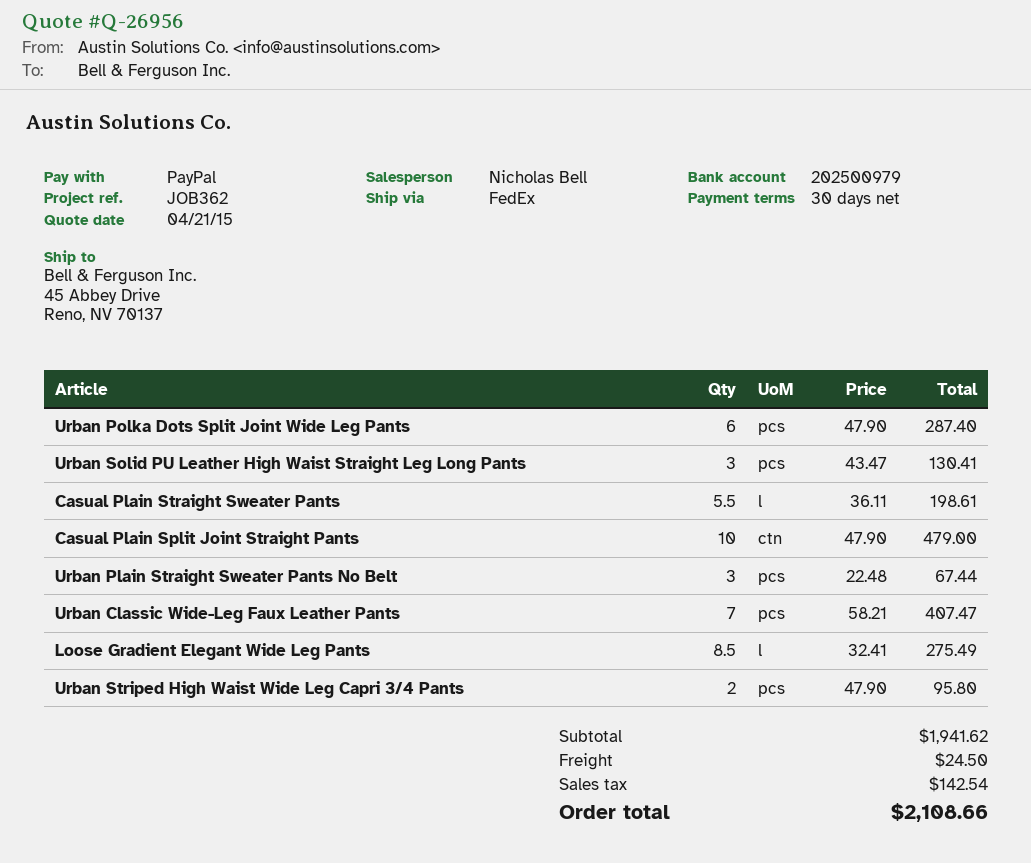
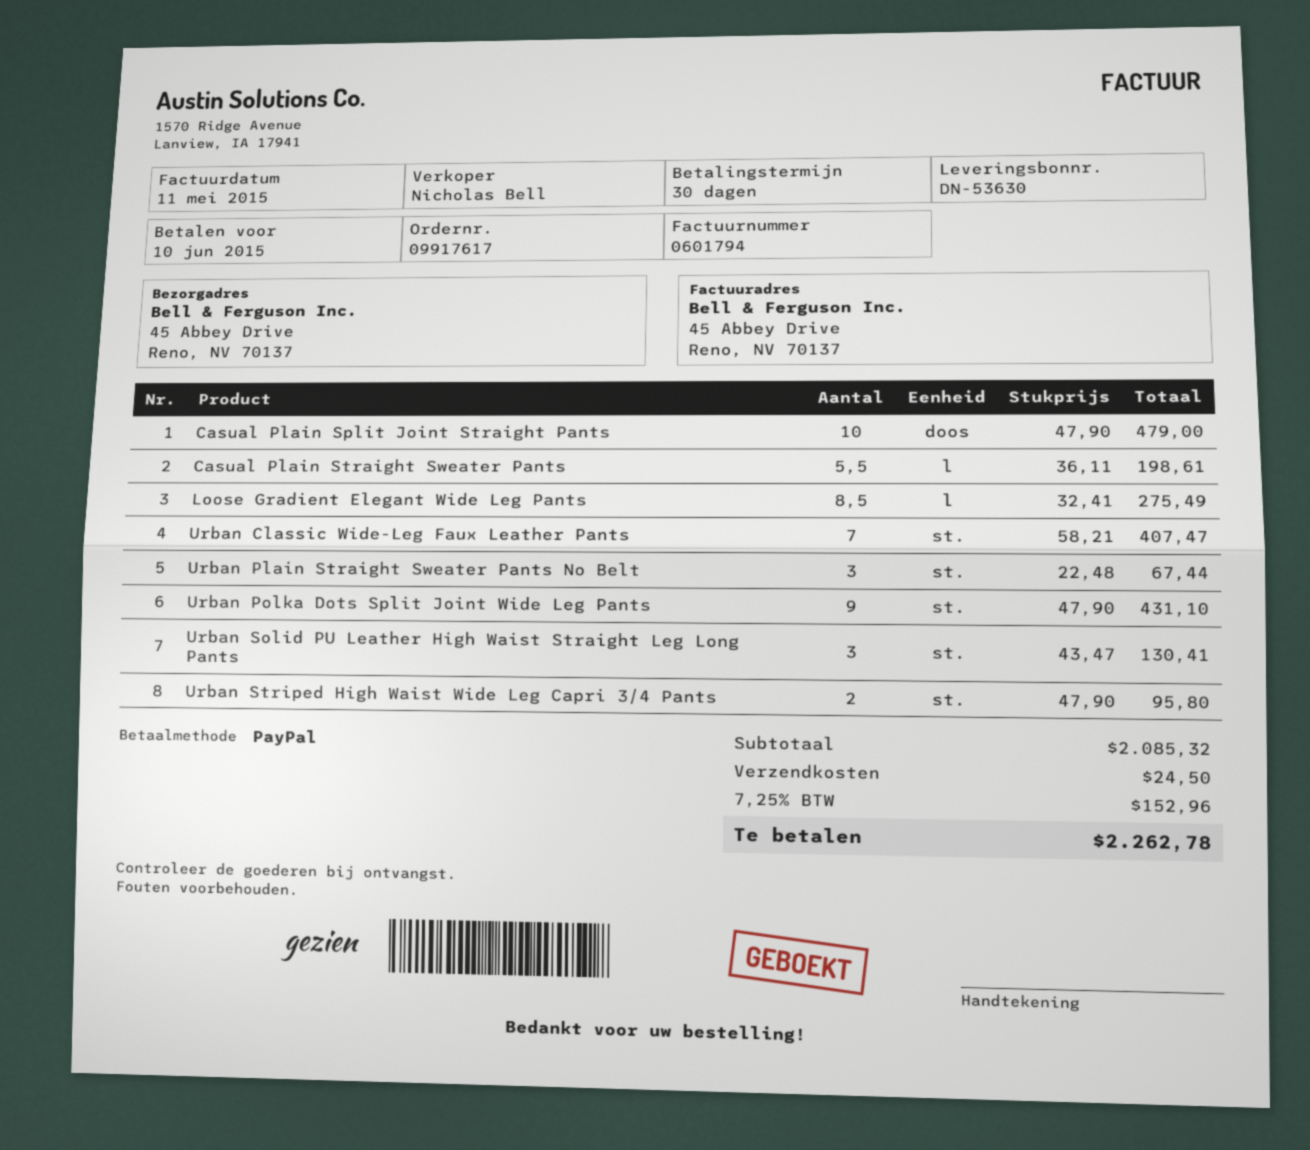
Urban Polka Dots Split Joint Wide Leg Pants: 6 x 47.90 = 287.40 -> 9 x 47.90 = 431.10
subtotal: 1941.62 -> 2085.32
tax: 142.54 -> 152.96
total: 2108.66 -> 2262.78

